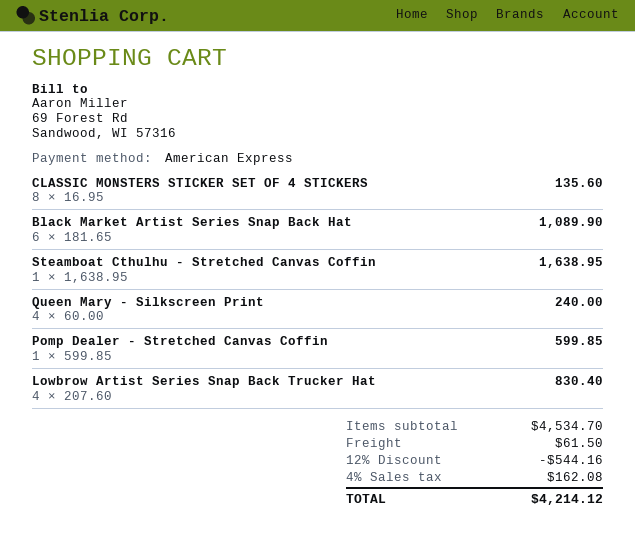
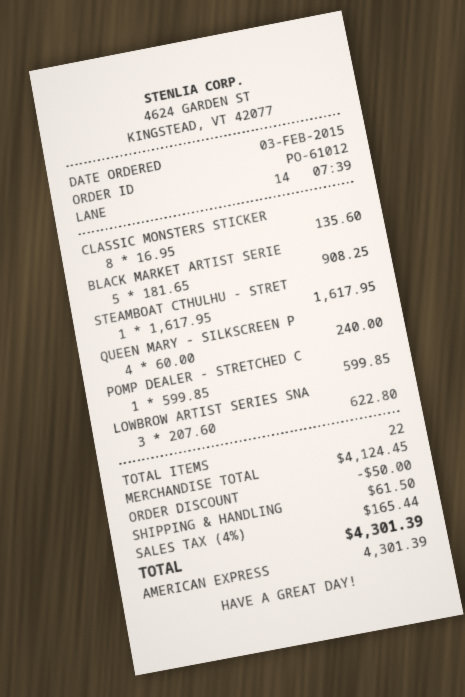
Black Market Artist Series Snap Back Hat: 6 x 181.65 = 1089.90 -> 5 x 181.65 = 908.25
Steamboat Cthulhu - Stretched Canvas Coffin: 1 x 1638.95 = 1638.95 -> 1 x 1617.95 = 1617.95
Lowbrow Artist Series Snap Back Trucker Hat: 4 x 207.60 = 830.40 -> 3 x 207.60 = 622.80
subtotal: 4534.70 -> 4124.45
discount: 544.16 -> 50.00
tax: 4% = 162.08 -> 4% = 165.44
total: 4214.12 -> 4301.39

